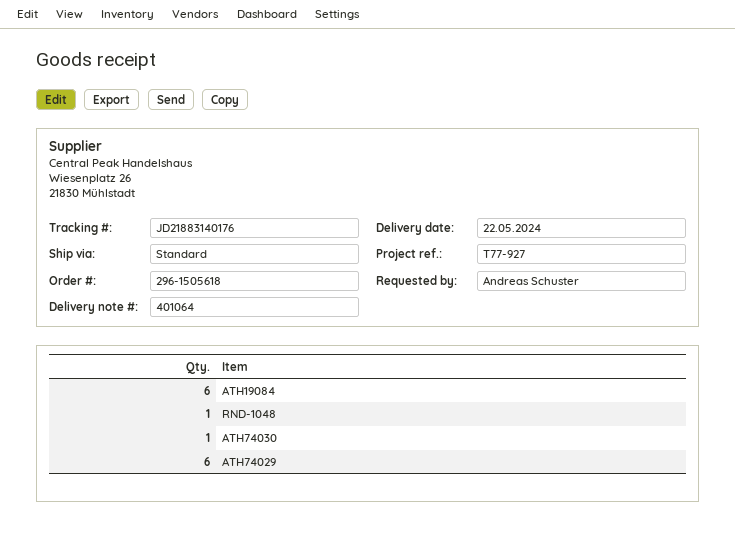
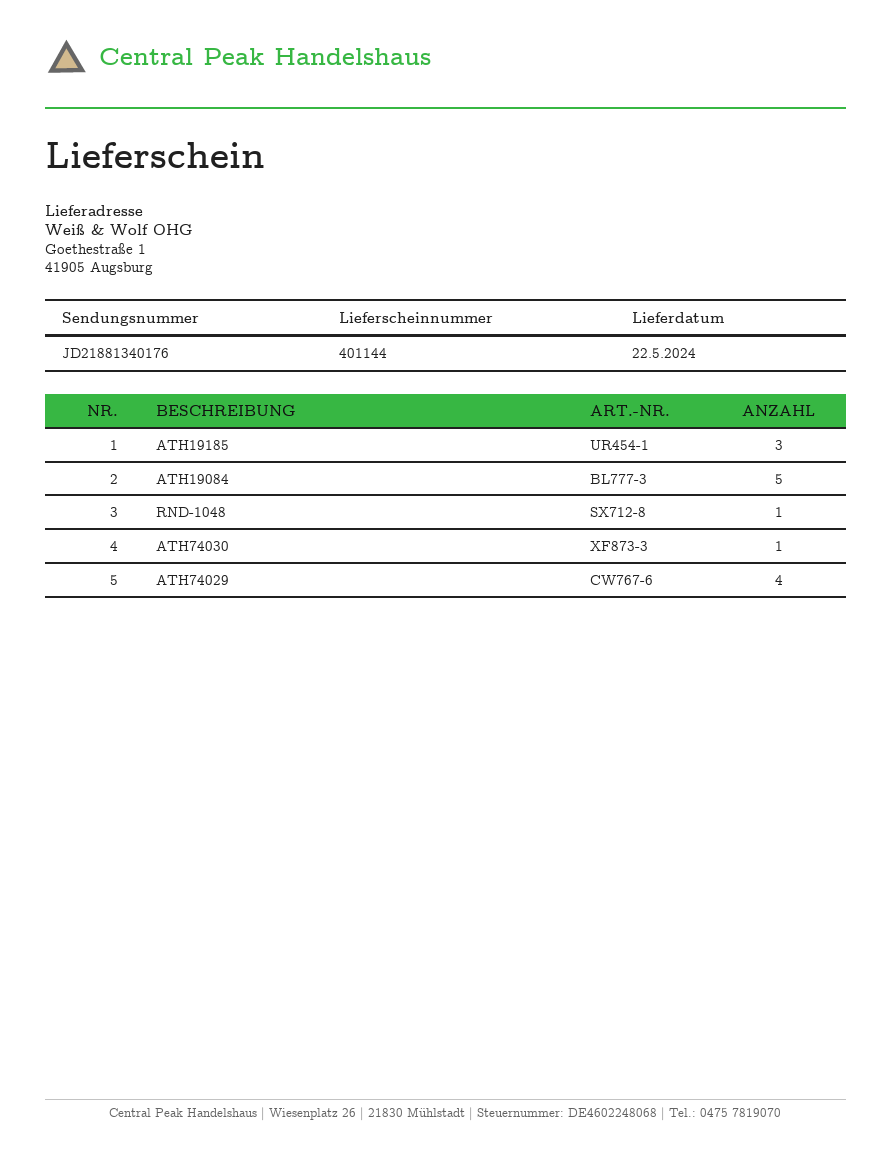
delivery note number: 401064 -> 401144
tracking number: JD21883140176 -> JD21881340176
ATH19084: 6 -> 5
ATH74029: 6 -> 4
ATH19185: none -> 3

